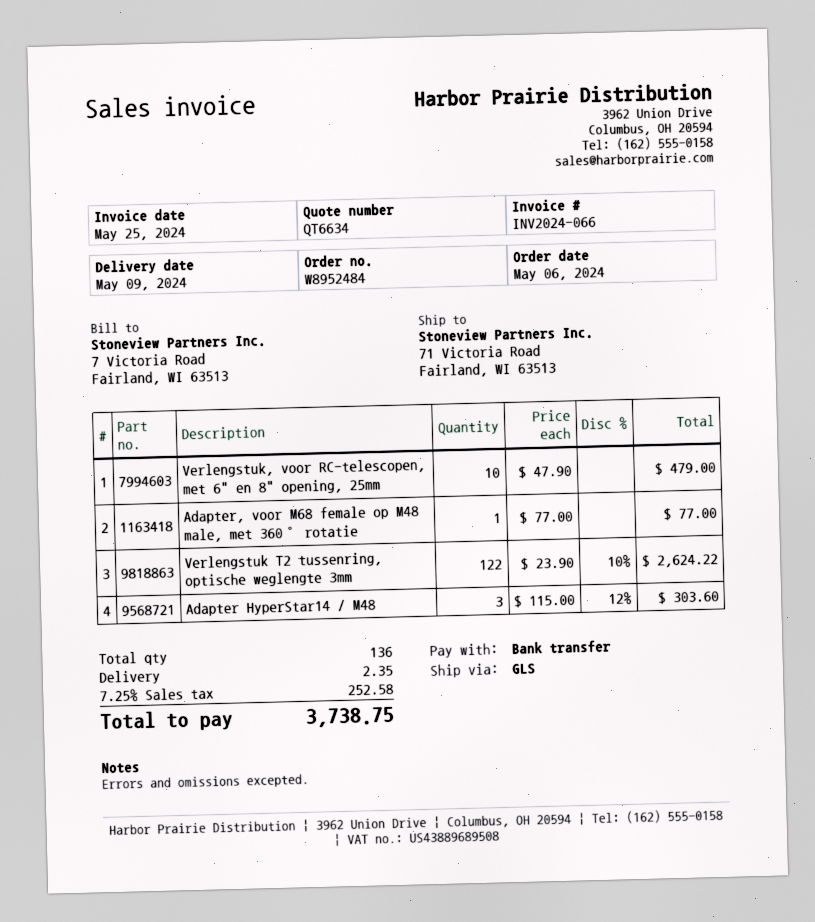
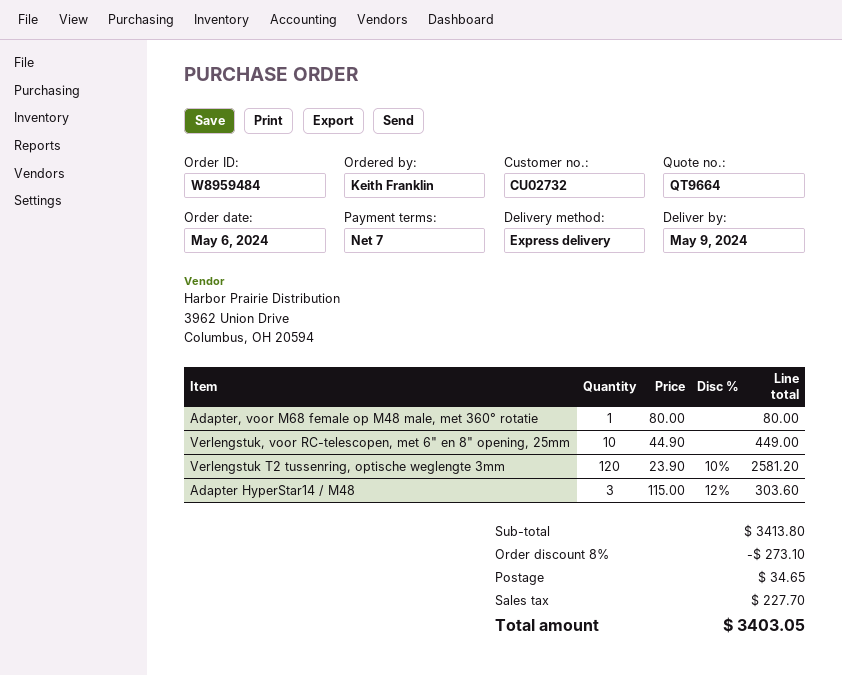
quote number: QT6634 -> QT9664
order number: W8952484 -> W8959484
shipping method: GLS -> express
Verlengstuk, voor RC-telescopen, met 6" en 8" opening, 25mm: 10 x 47.90 = 479.00 -> 10 x 44.90 = 449.00
Adapter, voor M68 female op M48 male, met 360° rotatie: 1 x 77.00 = 77.00 -> 1 x 80.00 = 80.00
Verlengstuk T2 tussenring, optische weglengte 3mm: 122 x 23.90 - 10% = 2624.22 -> 120 x 23.90 - 10% = 2581.20
discount: none -> 8% = 273.10
shipping: 2.35 -> 34.65
tax: 252.58 -> 227.70
total: 3738.75 -> 3403.05

